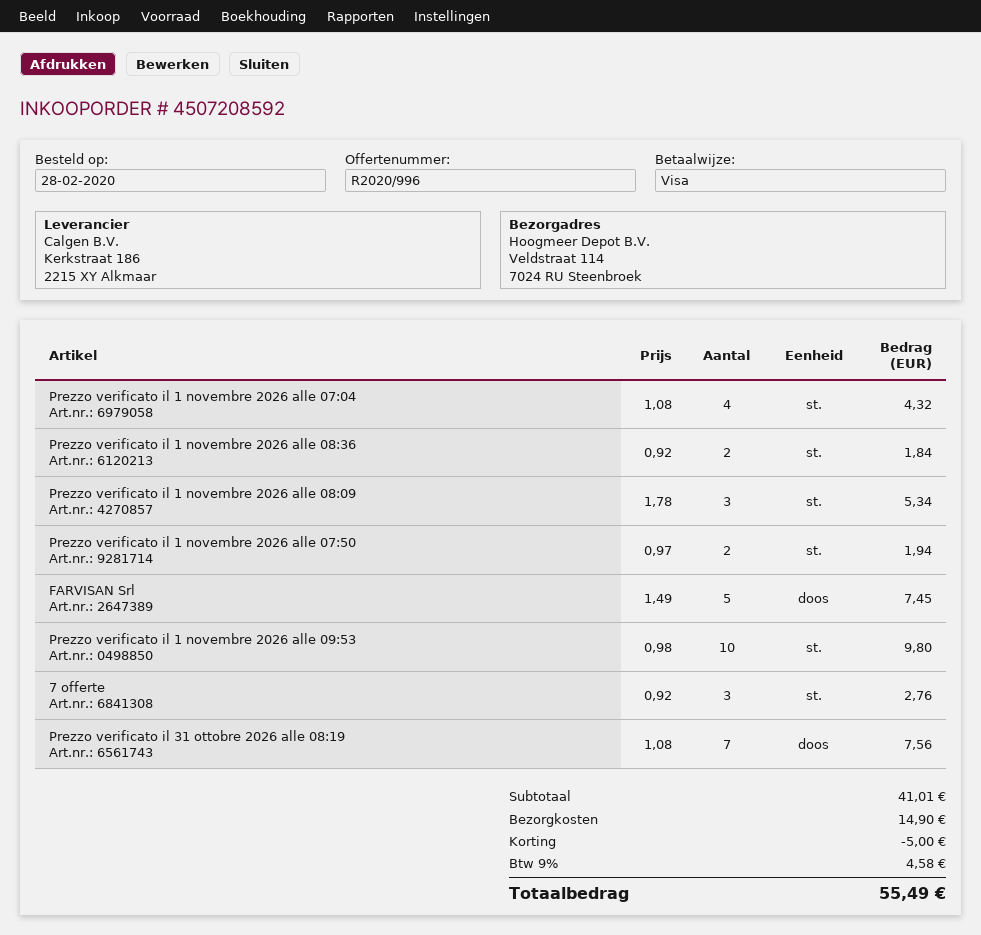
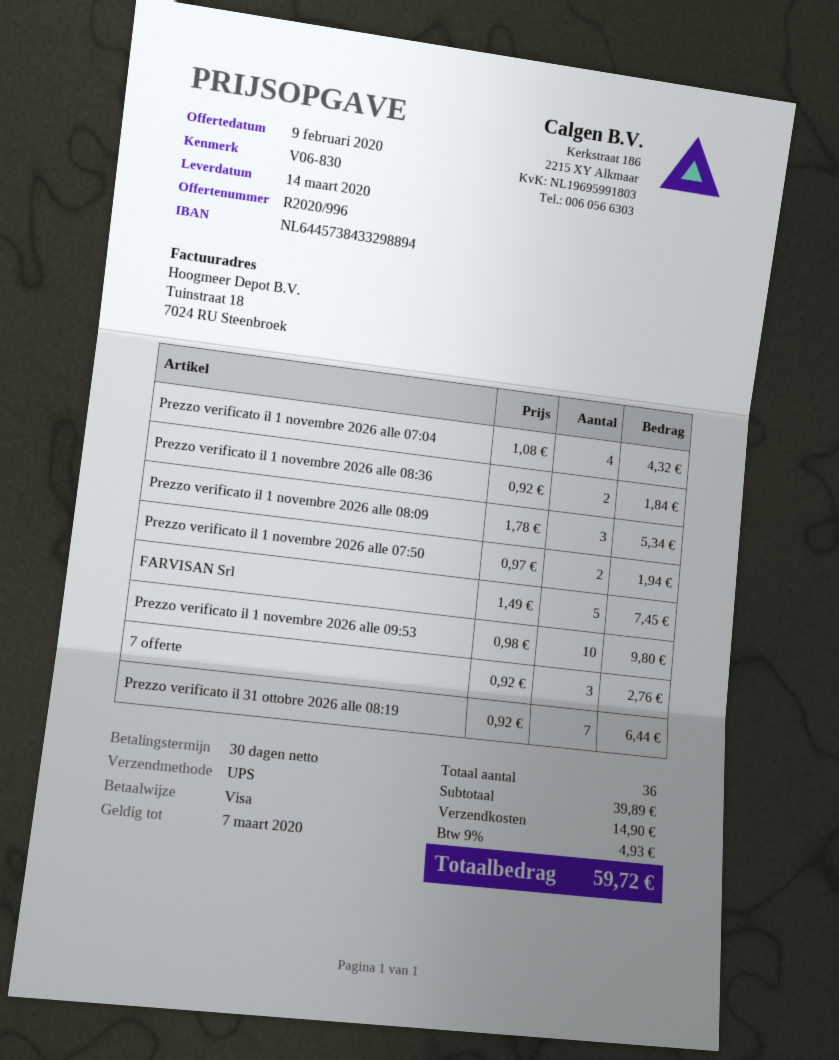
Prezzo verificato il 31 ottobre 2026 alle 08:19: 7 x 1.08 = 7.56 -> 7 x 0.92 = 6.44
subtotal: 41.01 -> 39.89
discount: 5.00 -> none
tax: 9% = 4.58 -> 9% = 4.93
total: 55.49 -> 59.72

